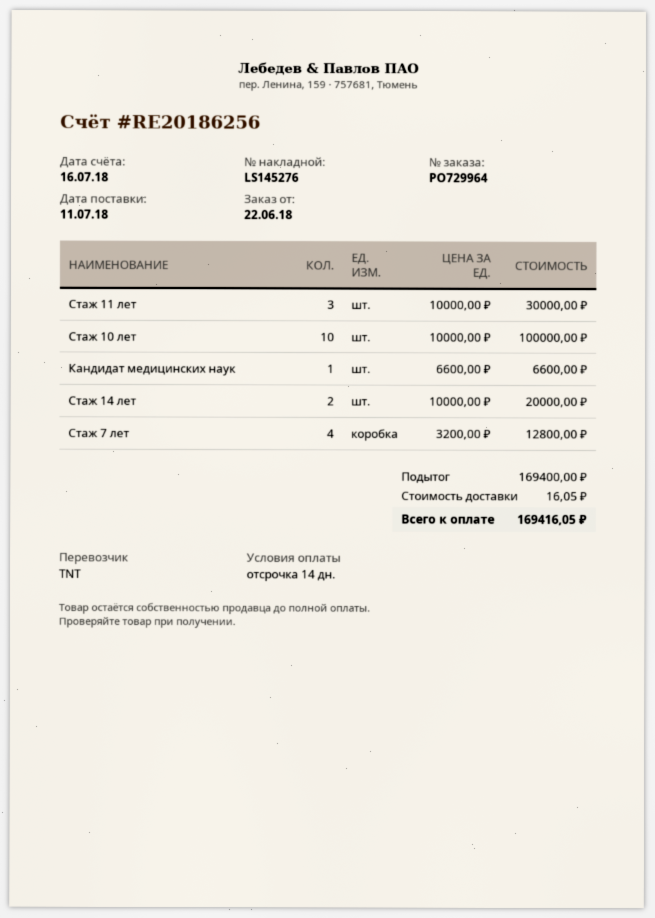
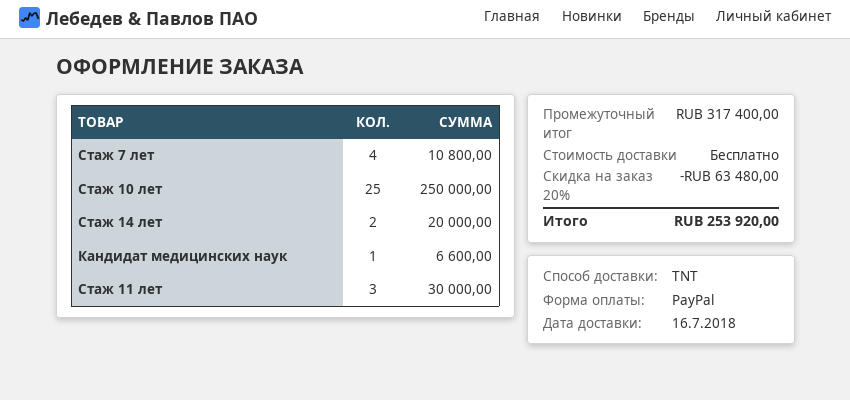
delivery date: 2018-07-11 -> 2018-07-16
Стаж 10 лет: 10 for 100000.00 -> 25 for 250000.00
Стаж 7 лет: 4 for 12800.00 -> 4 for 10800.00
subtotal: 169400.00 -> 317400.00
discount: none -> 20% = 63480.00
shipping: 16.05 -> 0.00
total: 169416.05 -> 253920.00

